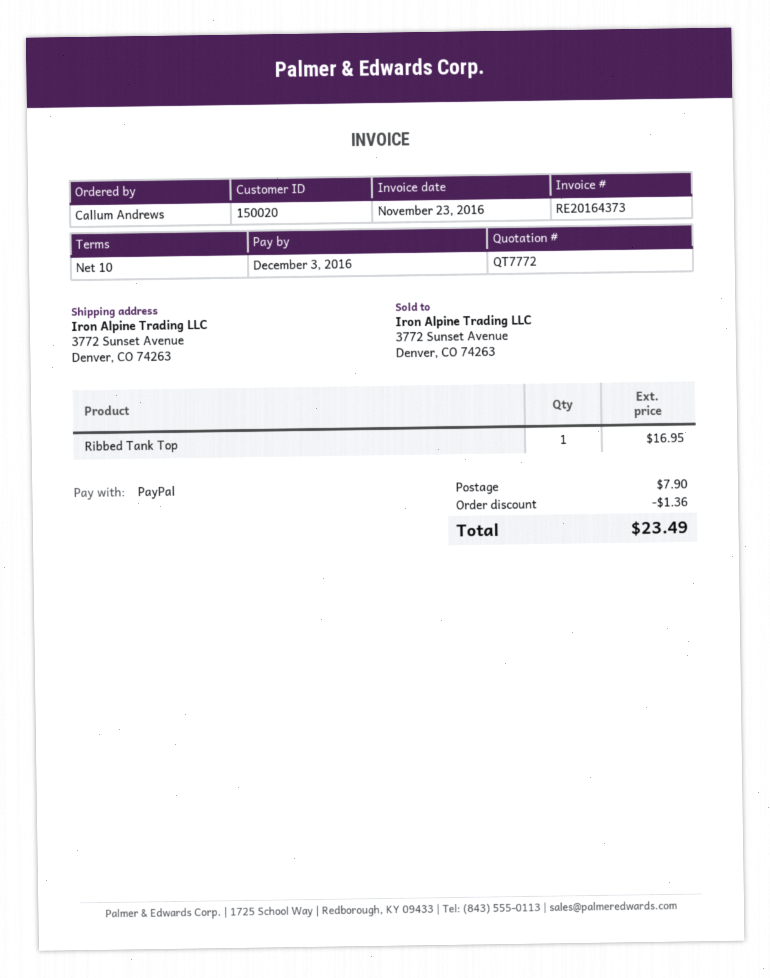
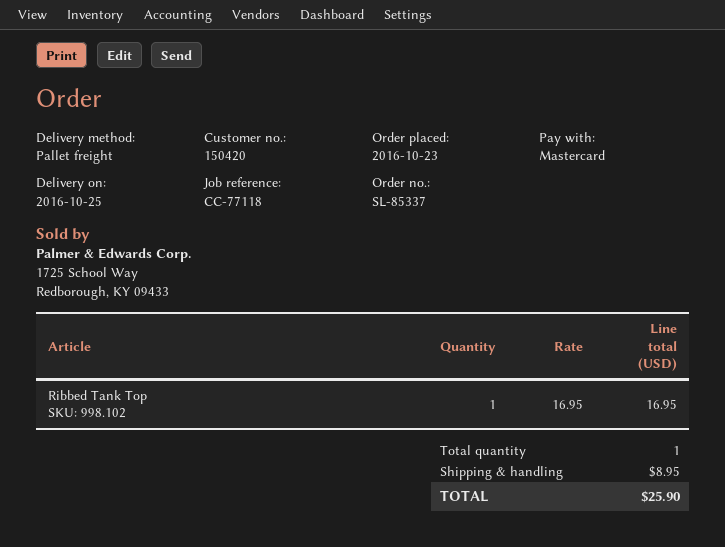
customer number: 150020 -> 150420
payment method: PayPal -> Mastercard
discount: 1.36 -> none
shipping: 7.90 -> 8.95
total: 23.49 -> 25.90

